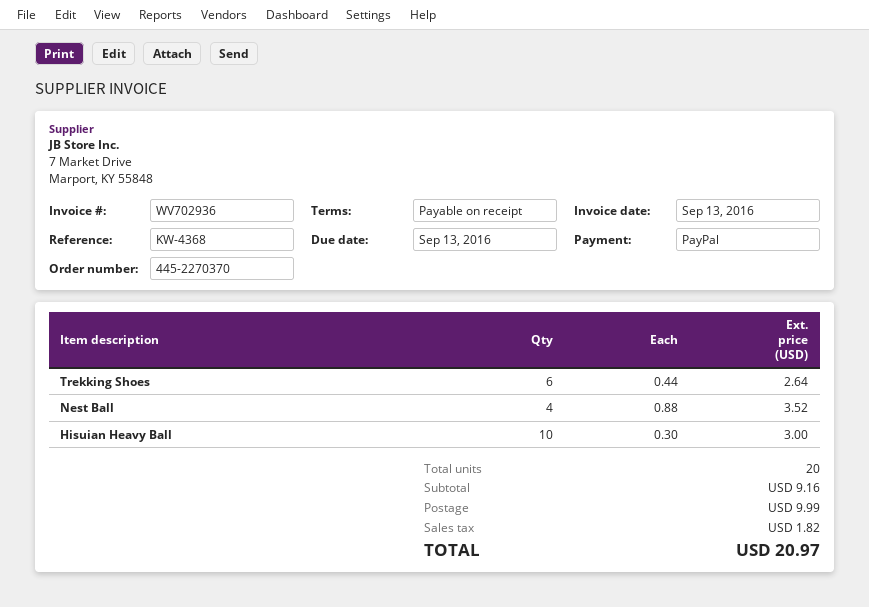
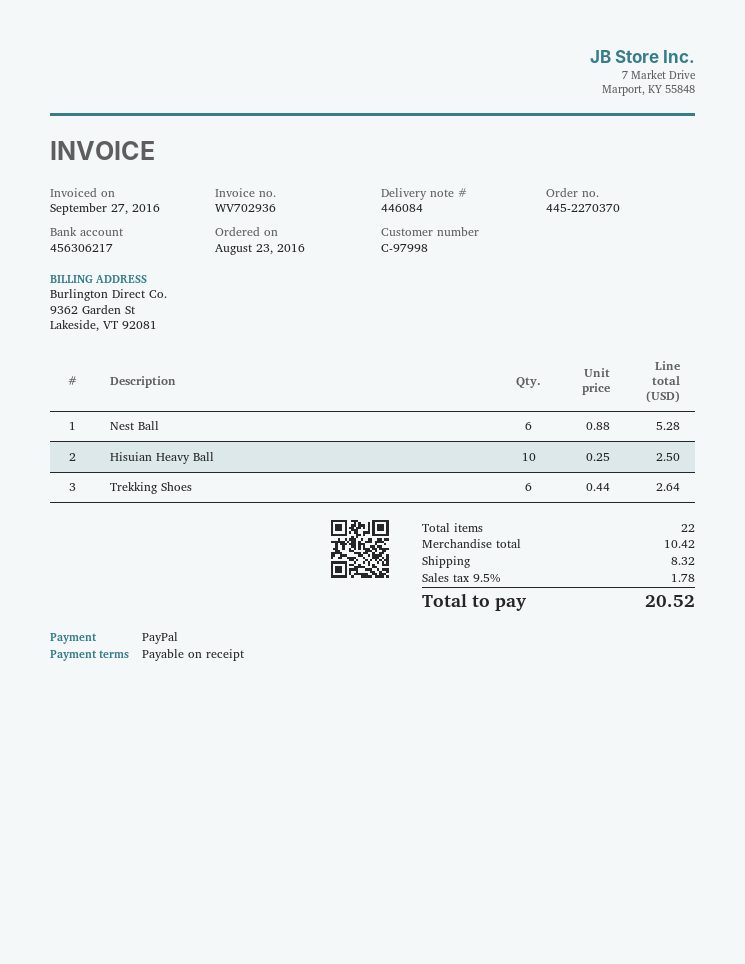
invoice date: 2016-09-13 -> 2016-09-27
Nest Ball: 4 x 0.88 = 3.52 -> 6 x 0.88 = 5.28
Hisuian Heavy Ball: 10 x 0.30 = 3.00 -> 10 x 0.25 = 2.50
total quantity: 20 -> 22
subtotal: 9.16 -> 10.42
shipping: 9.99 -> 8.32
tax: 1.82 -> 1.78
total: 20.97 -> 20.52

